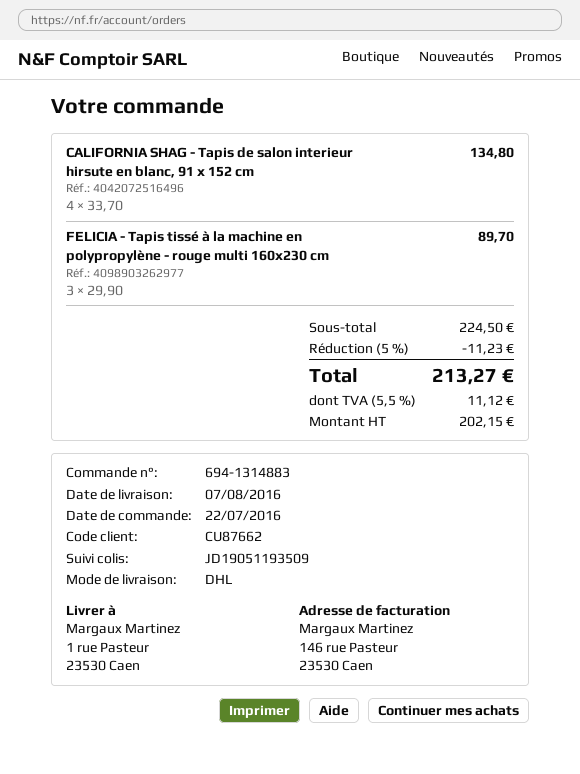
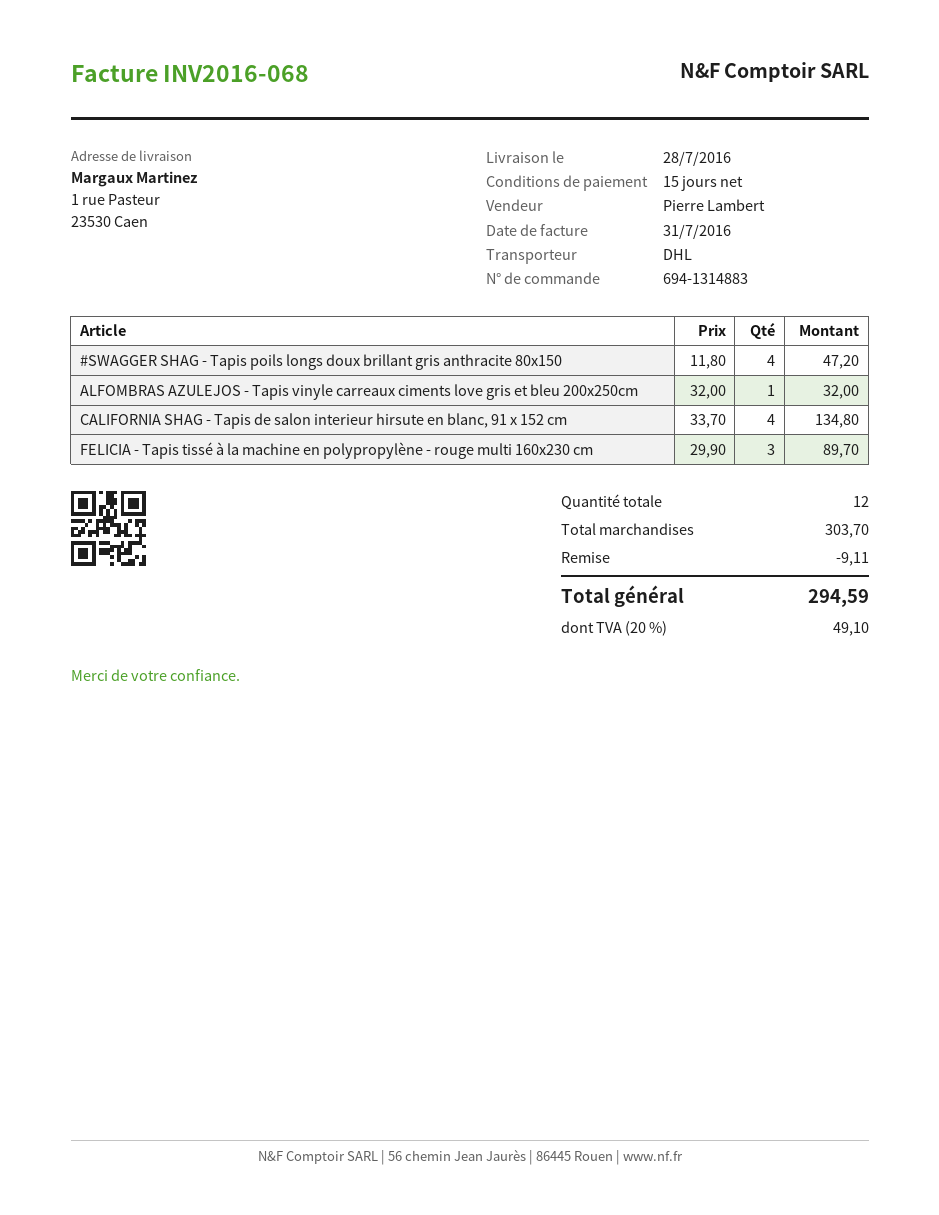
delivery date: 2016-08-07 -> 2016-07-28
#SWAGGER SHAG - Tapis poils longs doux brillant gris anthracite 80x150: none -> 4 x 11.80 = 47.20
ALFOMBRAS AZULEJOS - Tapis vinyle carreaux ciments love gris et bleu 200x250cm: none -> 1 x 32.00 = 32.00
subtotal: 224.50 -> 303.70
discount: 11.23 -> 9.11
tax: 5.5% = 11.12 -> 20% = 49.10
total: 213.27 -> 294.59

